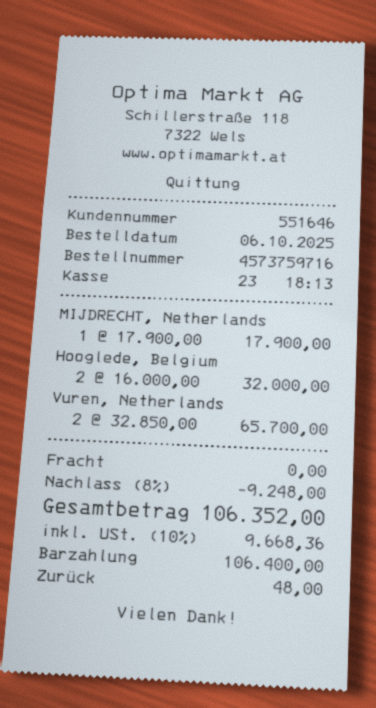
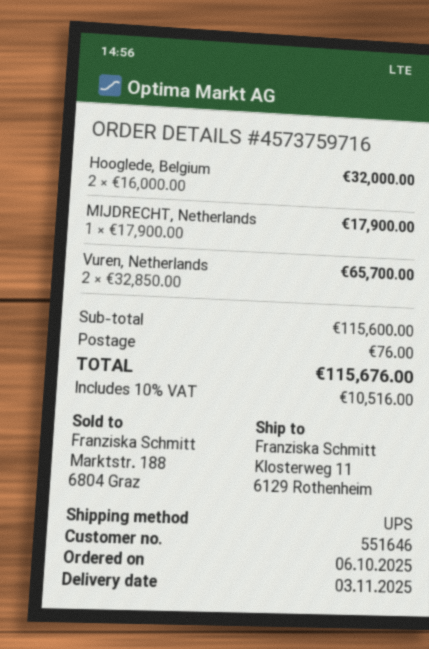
discount: 8% = 9248.00 -> none
shipping: 0.00 -> 76.00
tax: 10% = 9668.36 -> 10% = 10516.00
total: 106352.00 -> 115676.00

